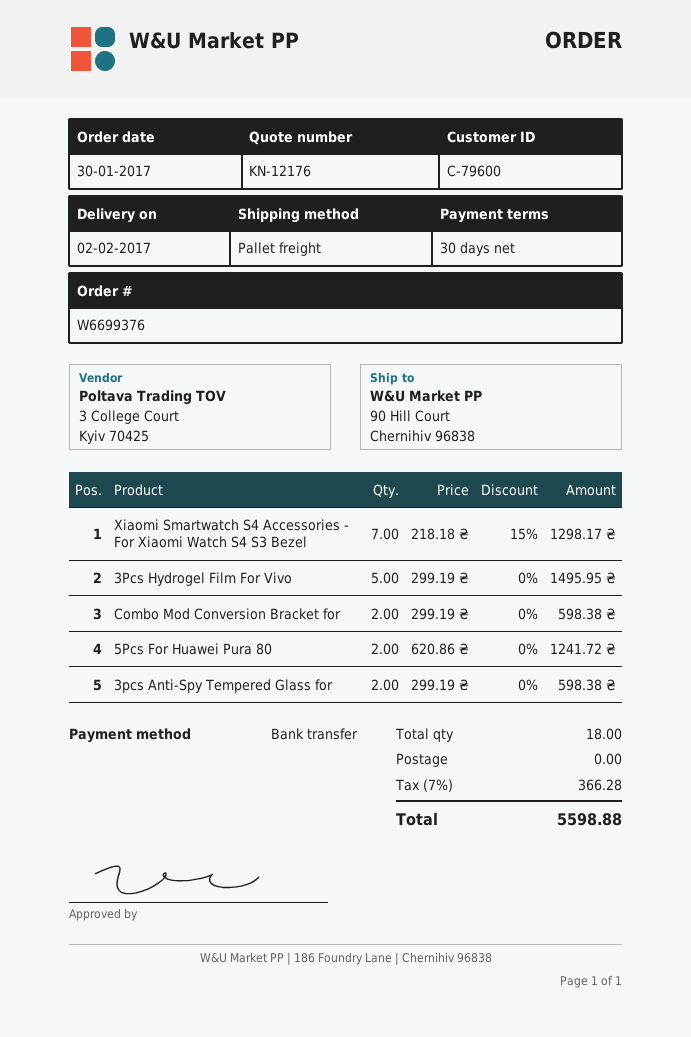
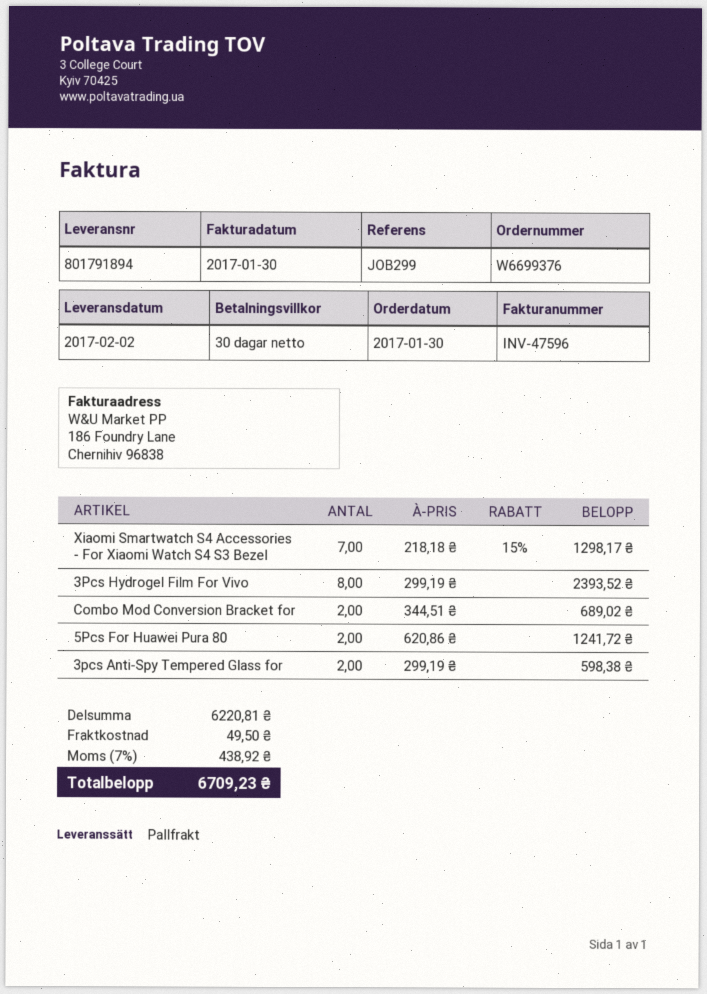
3Pcs Hydrogel Film For Vivo: 5 x 299.19 = 1495.95 -> 8 x 299.19 = 2393.52
Combo Mod Conversion Bracket for: 2 x 299.19 = 598.38 -> 2 x 344.51 = 689.02
shipping: 0.00 -> 49.50
tax: 7% = 366.28 -> 7% = 438.92
total: 5598.88 -> 6709.23

